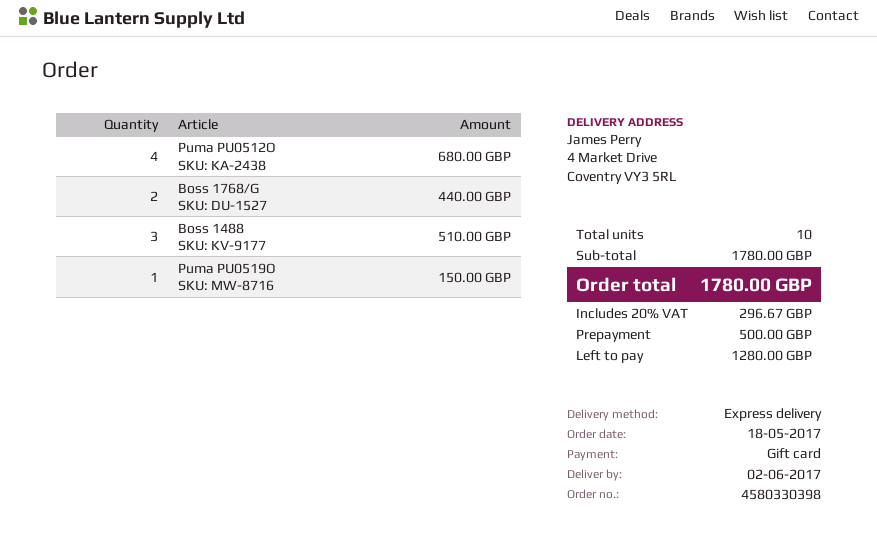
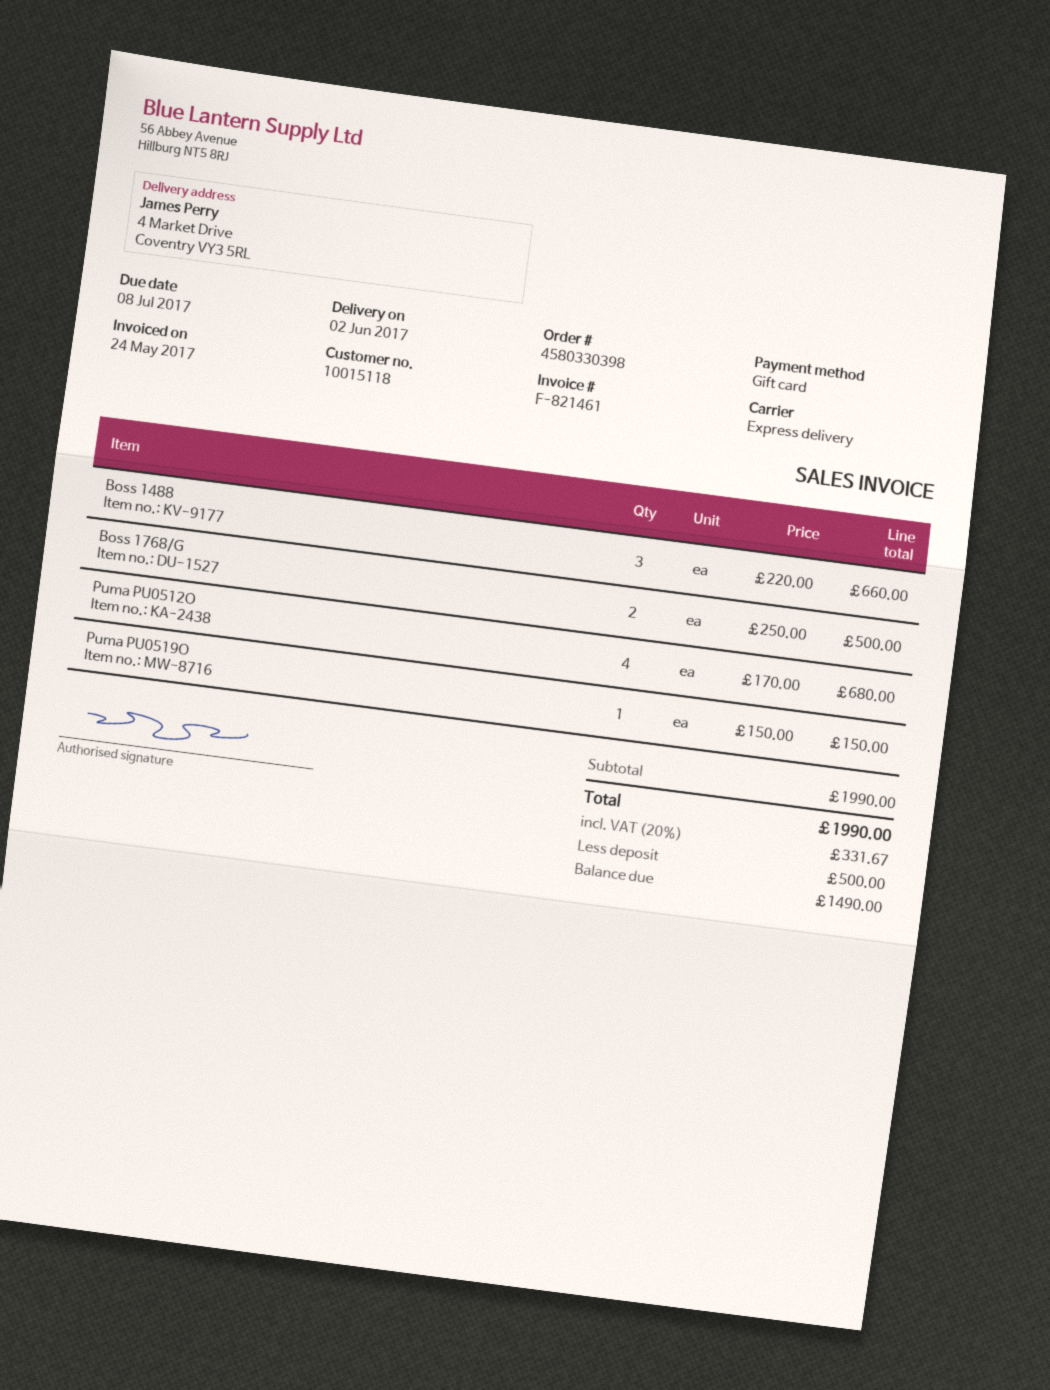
Boss 1768/G: 2 for 440.00 -> 2 for 500.00
Boss 1488: 3 for 510.00 -> 3 for 660.00
subtotal: 1780.00 -> 1990.00
tax: 20% = 296.67 -> 20% = 331.67
total: 1780.00 -> 1990.00
balance: 1280.00 -> 1490.00

